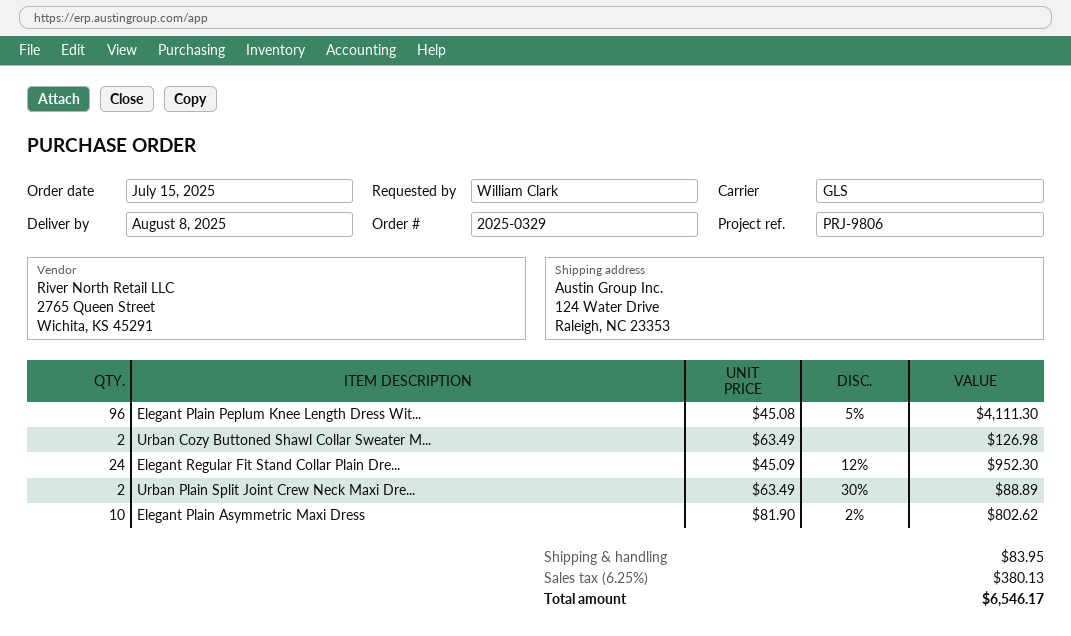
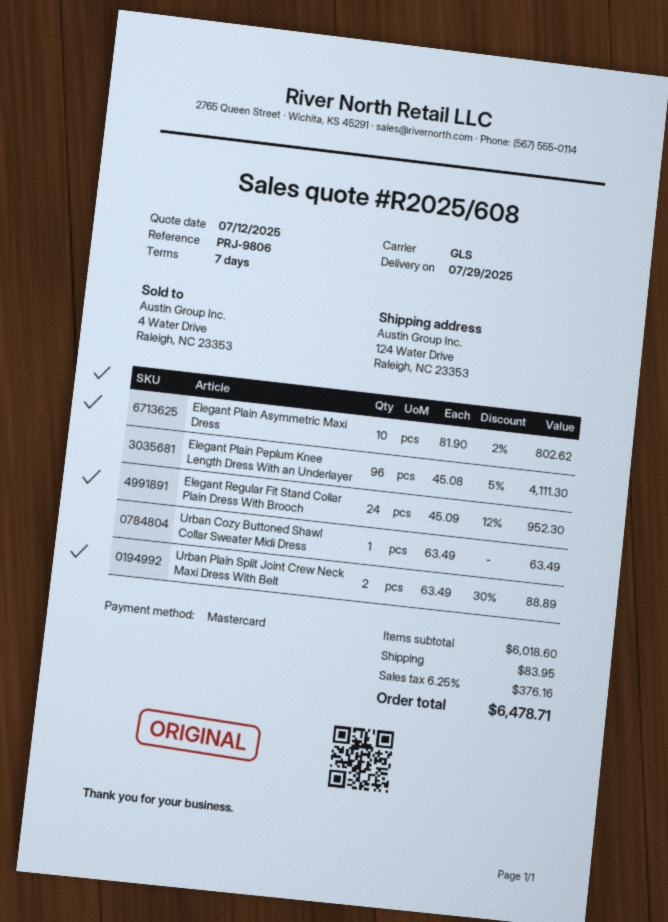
delivery date: 2025-08-08 -> 2025-07-29
Urban Cozy Buttoned Shawl Collar Sweater M...: 2 x 63.49 = 126.98 -> 1 x 63.49 = 63.49
tax: 6.25% = 380.13 -> 6.25% = 376.16
total: 6546.17 -> 6478.71

